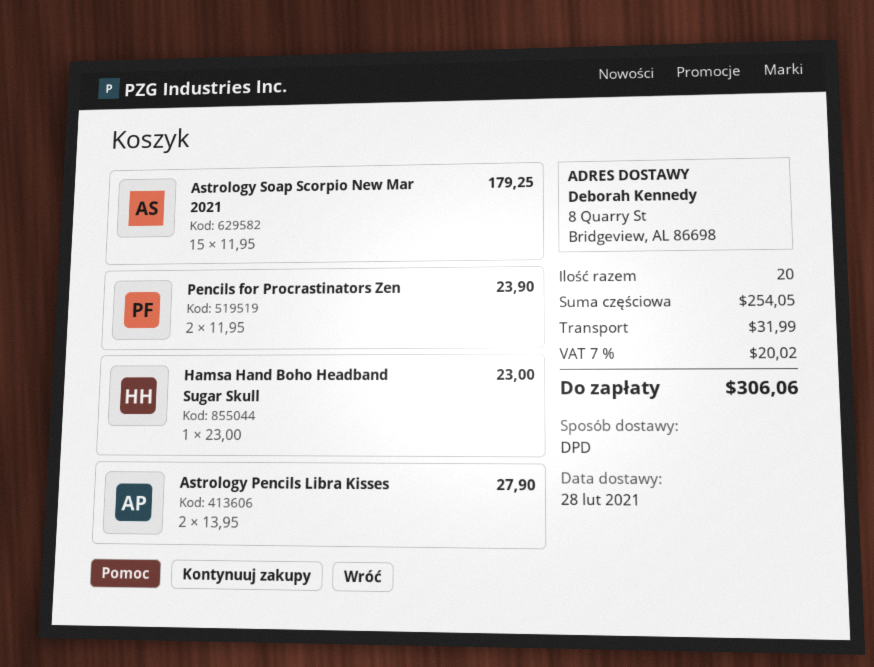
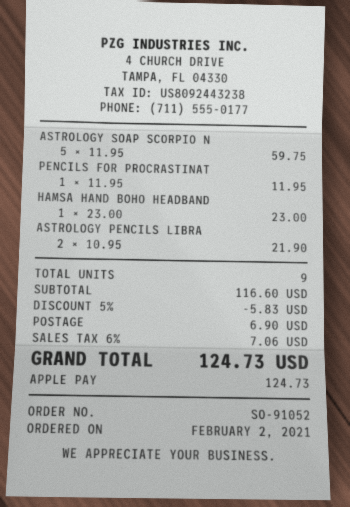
Astrology Soap Scorpio New Mar 2021: 15 x 11.95 = 179.25 -> 5 x 11.95 = 59.75
Pencils for Procrastinators Zen: 2 x 11.95 = 23.90 -> 1 x 11.95 = 11.95
Astrology Pencils Libra Kisses: 2 x 13.95 = 27.90 -> 2 x 10.95 = 21.90
total quantity: 20 -> 9
subtotal: 254.05 -> 116.60
discount: none -> 5% = 5.83
shipping: 31.99 -> 6.90
tax: 7% = 20.02 -> 6% = 7.06
total: 306.06 -> 124.73

